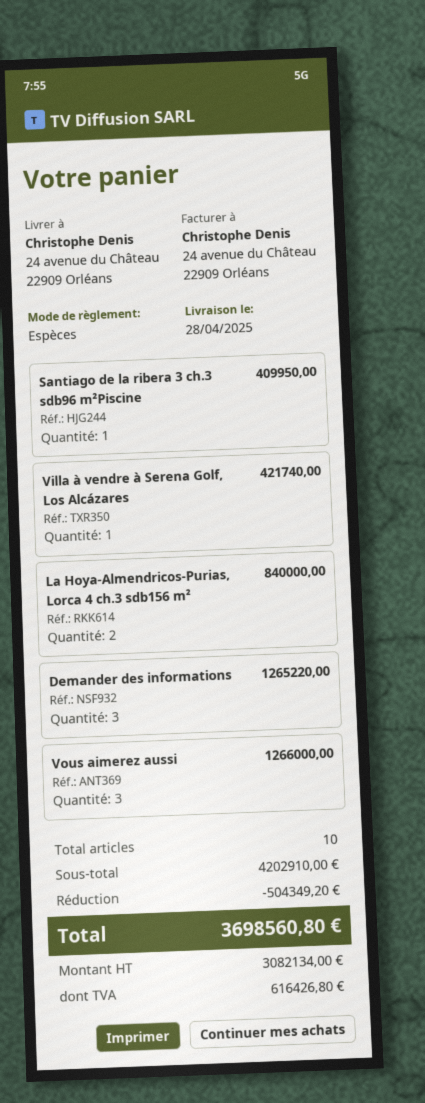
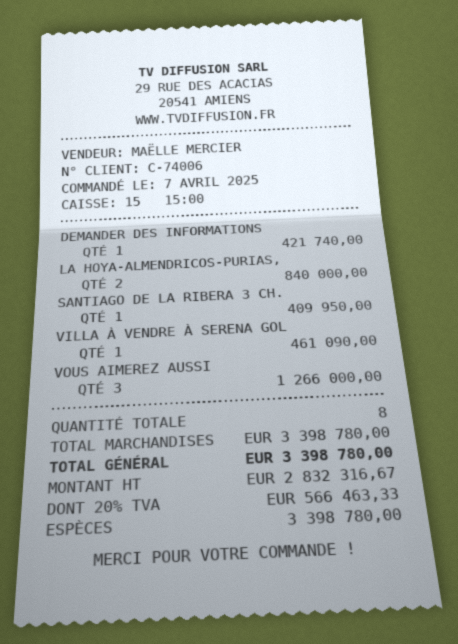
Villa à vendre à Serena Golf, Los Alcázares: 1 for 421740.00 -> 1 for 461090.00
Demander des informations: 3 for 1265220.00 -> 1 for 421740.00
total quantity: 10 -> 8
subtotal: 4202910.00 -> 3398780.00
discount: 504349.20 -> none
net: 3082134.00 -> 2832316.67
tax: 616426.80 -> 566463.33
total: 3698560.80 -> 3398780.00

